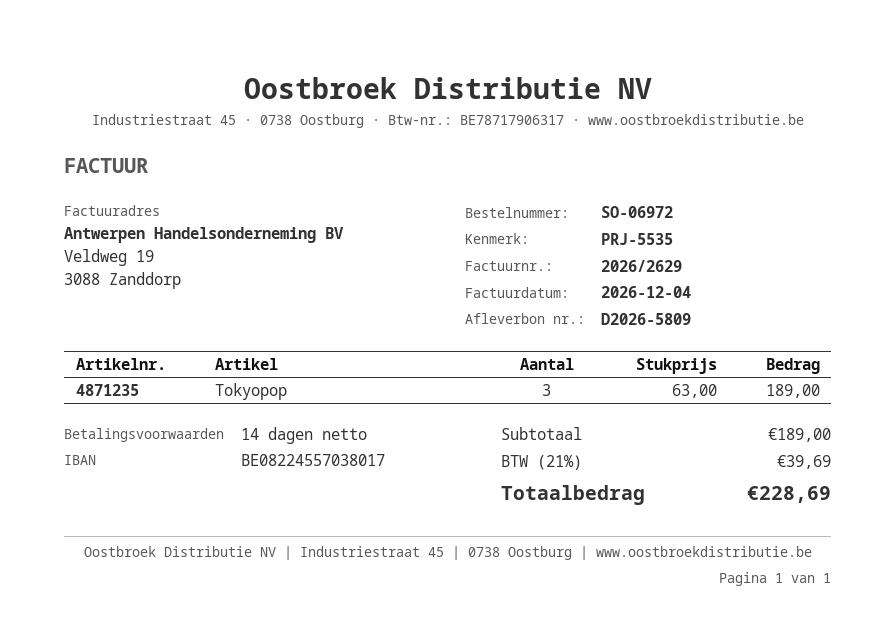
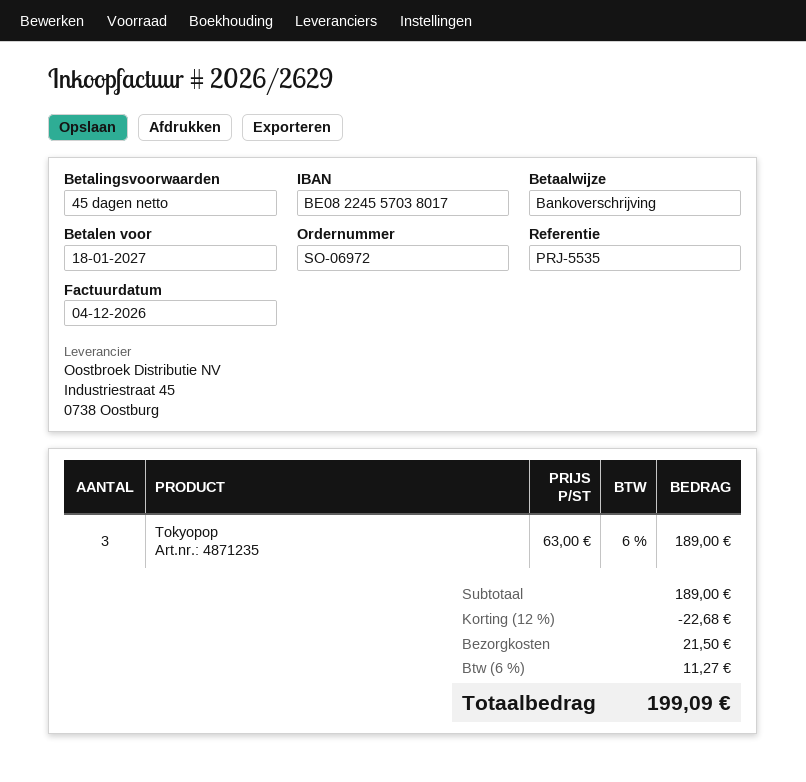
payment terms: 14 days -> 45 days
discount: none -> 12% = 22.68
shipping: none -> 21.50
tax: 21% = 39.69 -> 6% = 11.27
total: 228.69 -> 199.09

